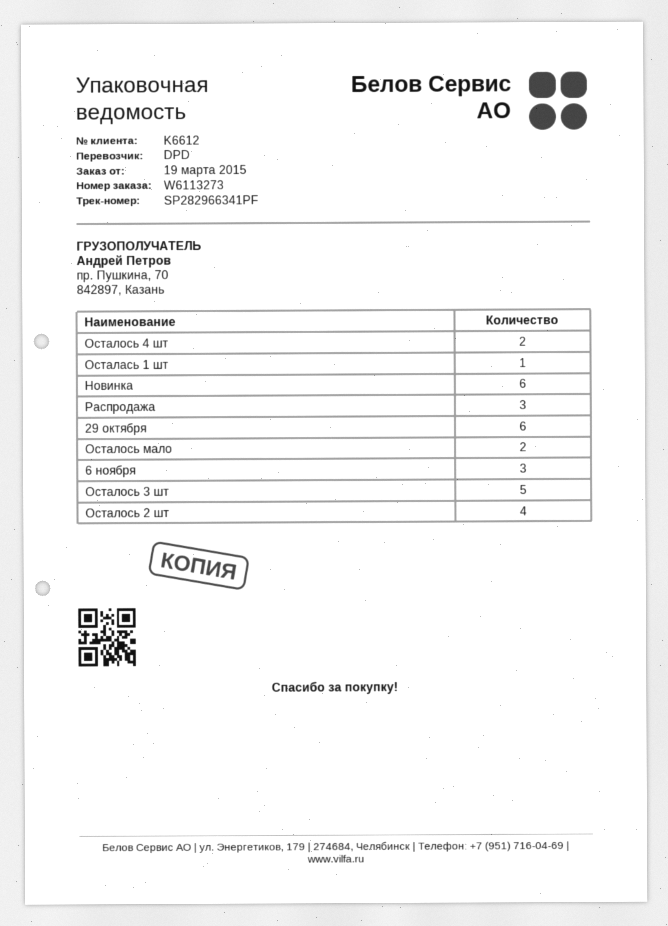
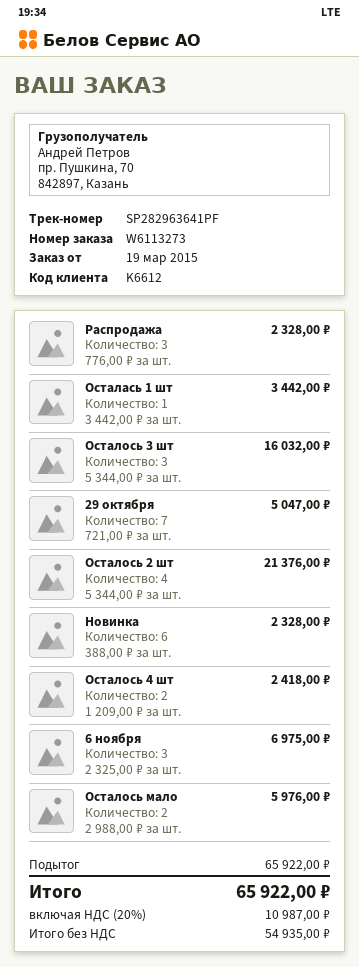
tracking number: SP282966341PF -> SP282963641PF
29 октября: 6 -> 7
Осталось 3 шт: 5 -> 3

